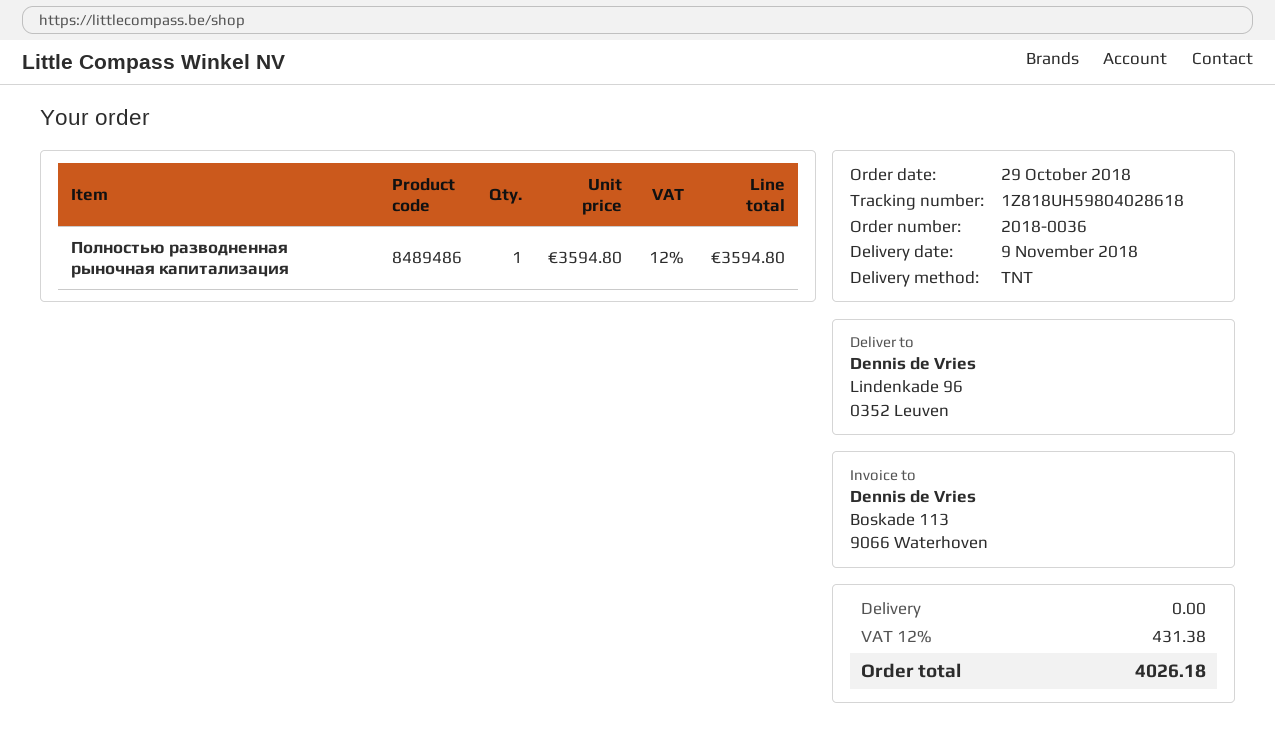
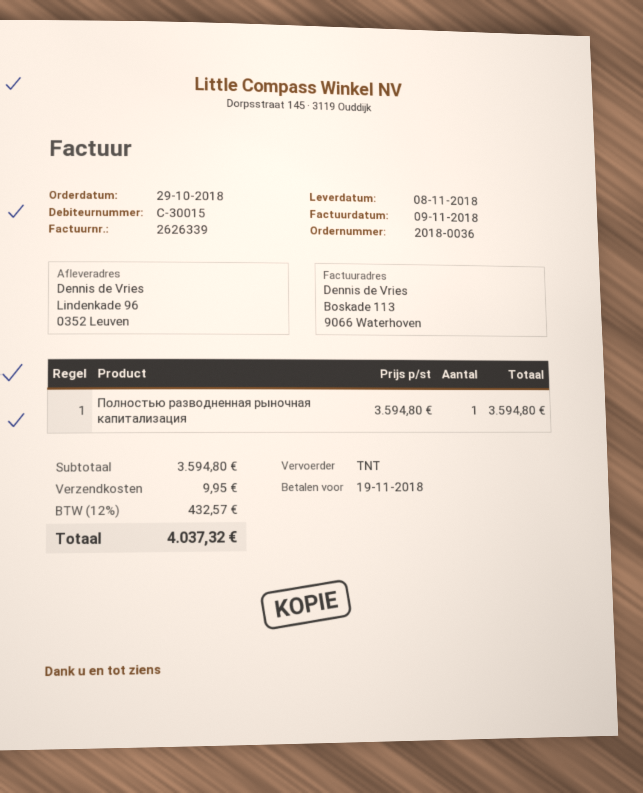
delivery date: 2018-11-09 -> 2018-11-08
shipping: 0.00 -> 9.95
tax: 12% = 431.38 -> 12% = 432.57
total: 4026.18 -> 4037.32

